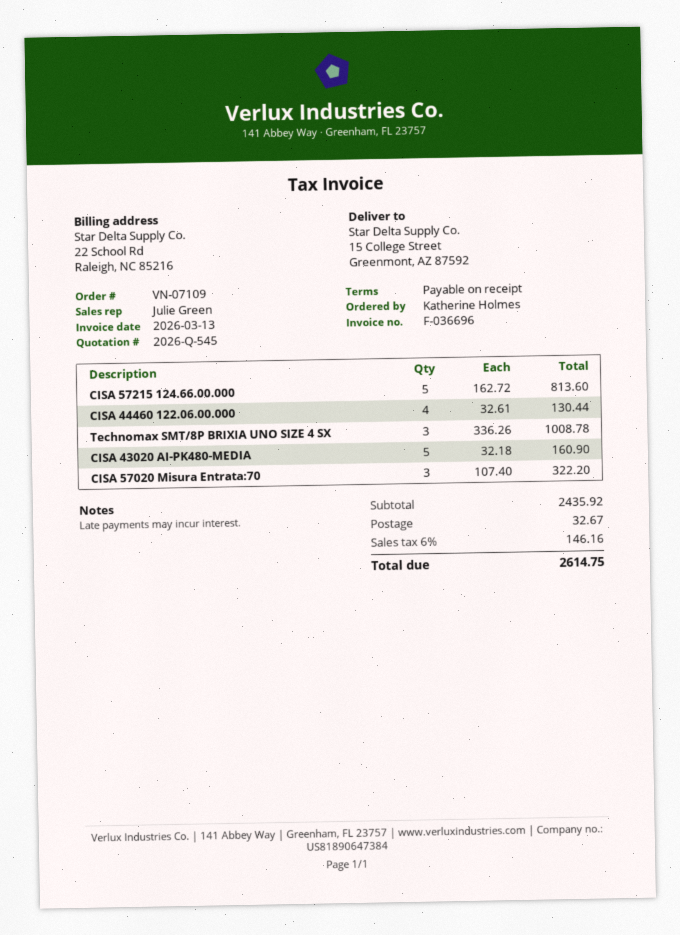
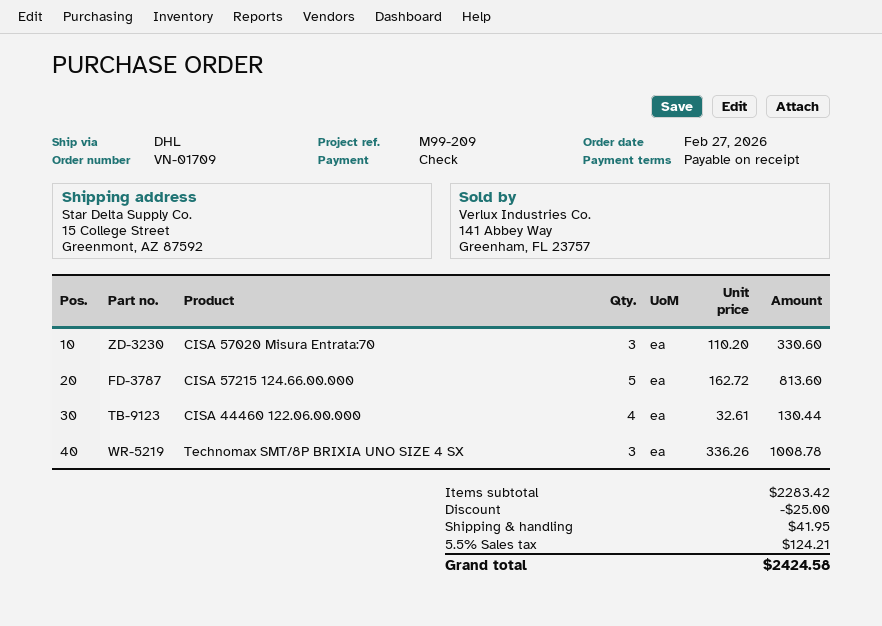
order number: VN-07109 -> VN-01709
CISA 43020 AI-PK480-MEDIA: 5 x 32.18 = 160.90 -> none
CISA 57020 Misura Entrata:70: 3 x 107.40 = 322.20 -> 3 x 110.20 = 330.60
subtotal: 2435.92 -> 2283.42
discount: none -> 25.00
shipping: 32.67 -> 41.95
tax: 6% = 146.16 -> 5.5% = 124.21
total: 2614.75 -> 2424.58

